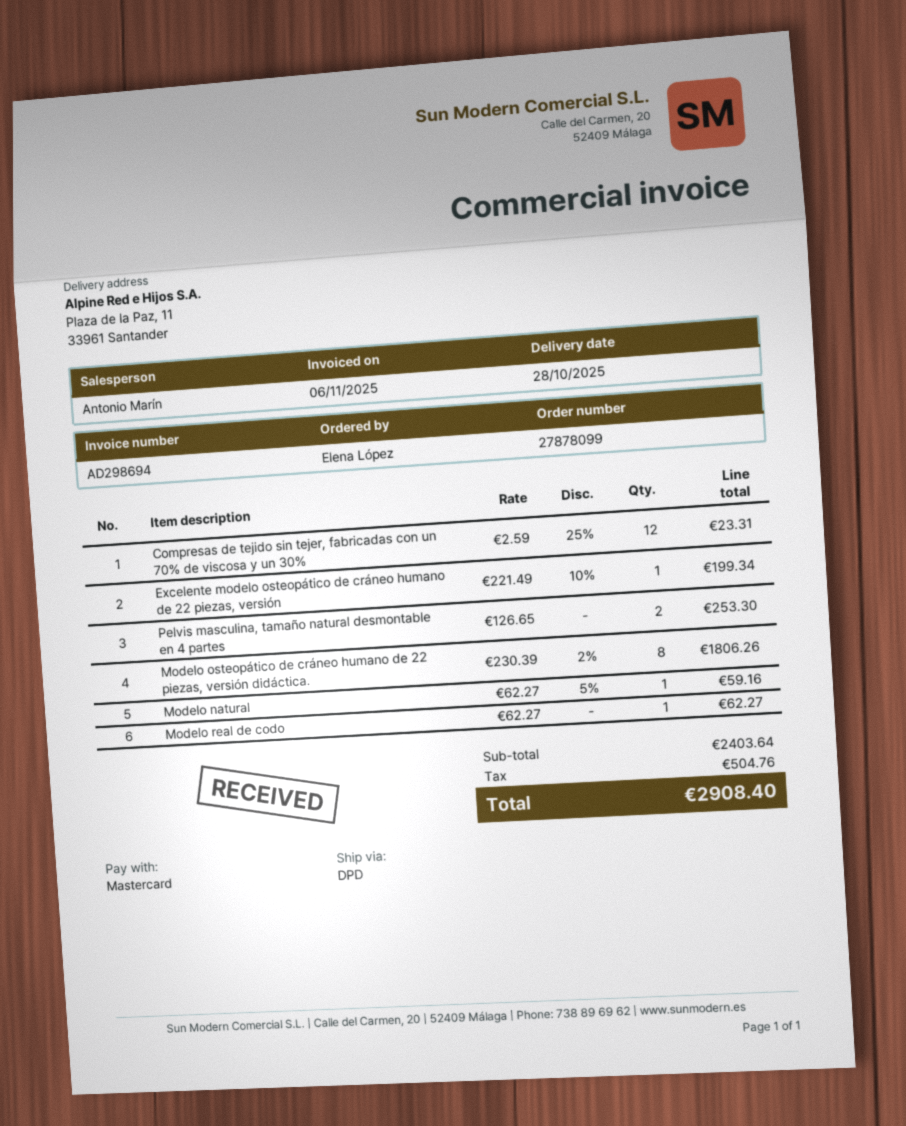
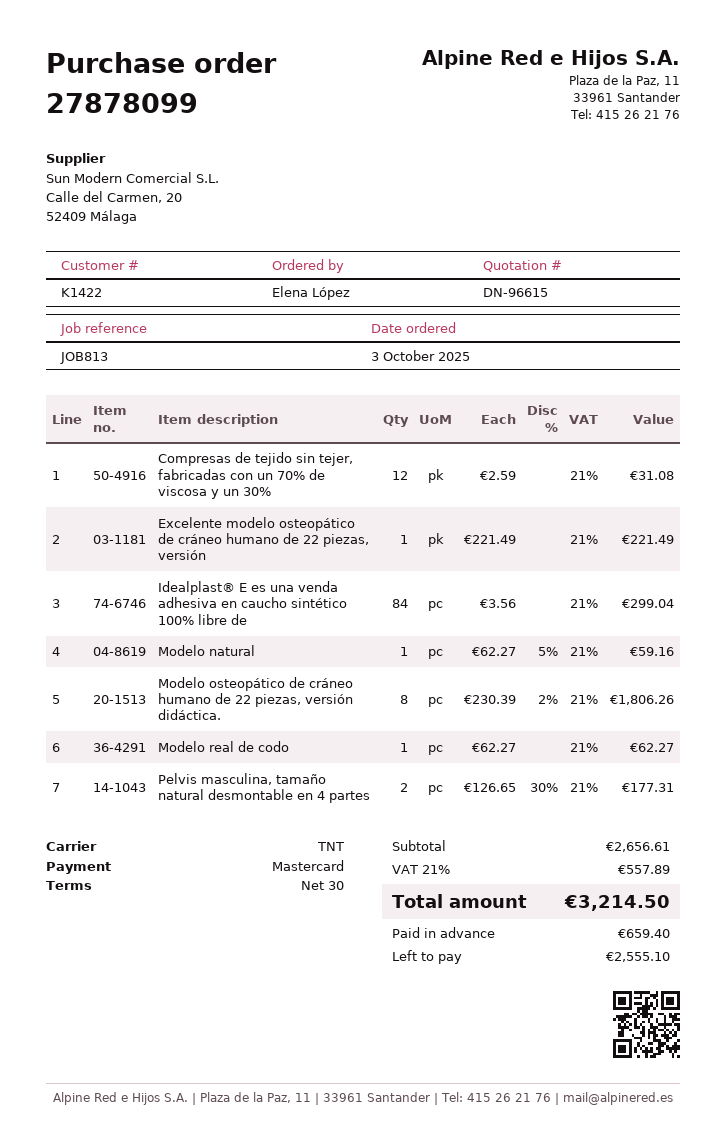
shipping method: DPD -> TNT
Compresas de tejido sin tejer, fabricadas con un 70% de viscosa y un 30%: 12 x 2.59 - 25% = 23.31 -> 12 x 2.59 = 31.08
Excelente modelo osteopático de cráneo humano de 22 piezas, versión: 1 x 221.49 - 10% = 199.34 -> 1 x 221.49 = 221.49
Pelvis masculina, tamaño natural desmontable en 4 partes: 2 x 126.65 = 253.30 -> 2 x 126.65 - 30% = 177.31
Idealplast® E es una venda adhesiva en caucho sintético 100% libre de: none -> 84 x 3.56 = 299.04
subtotal: 2403.64 -> 2656.61
tax: 504.76 -> 557.89
total: 2908.40 -> 3214.50

